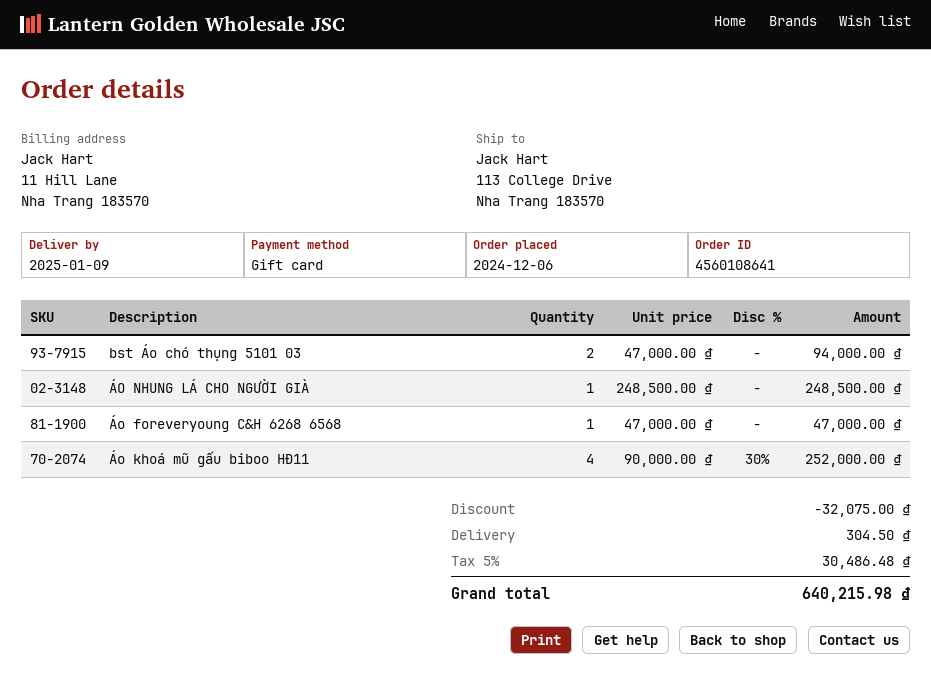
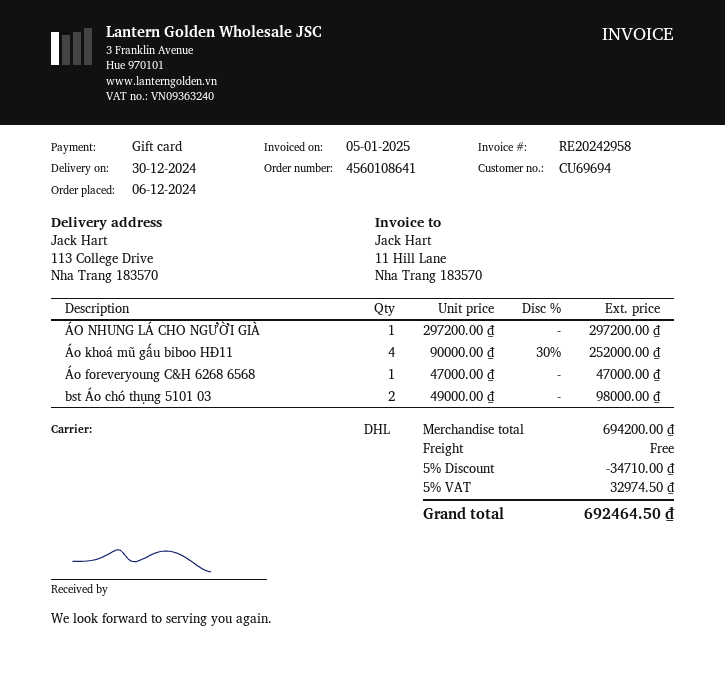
delivery date: 2025-01-09 -> 2024-12-30
bst Áo chó thụng 5101 03: 2 x 47000.00 = 94000.00 -> 2 x 49000.00 = 98000.00
ÁO NHUNG LÁ CHO NGƯỜI GIÀ: 1 x 248500.00 = 248500.00 -> 1 x 297200.00 = 297200.00
discount: 32075.00 -> 34710.00
shipping: 304.50 -> 0.00
tax: 5% = 30486.48 -> 5% = 32974.50
total: 640215.98 -> 692464.50

